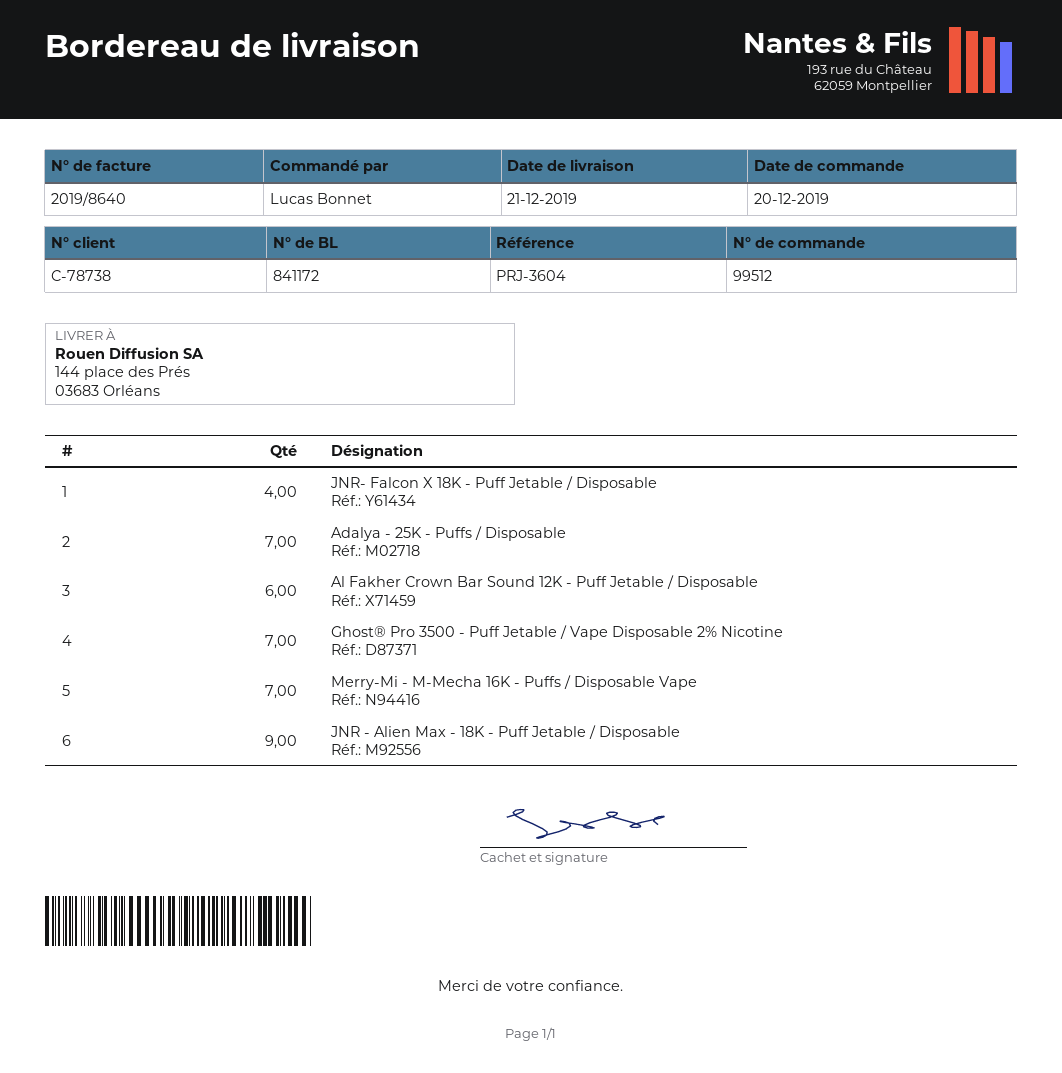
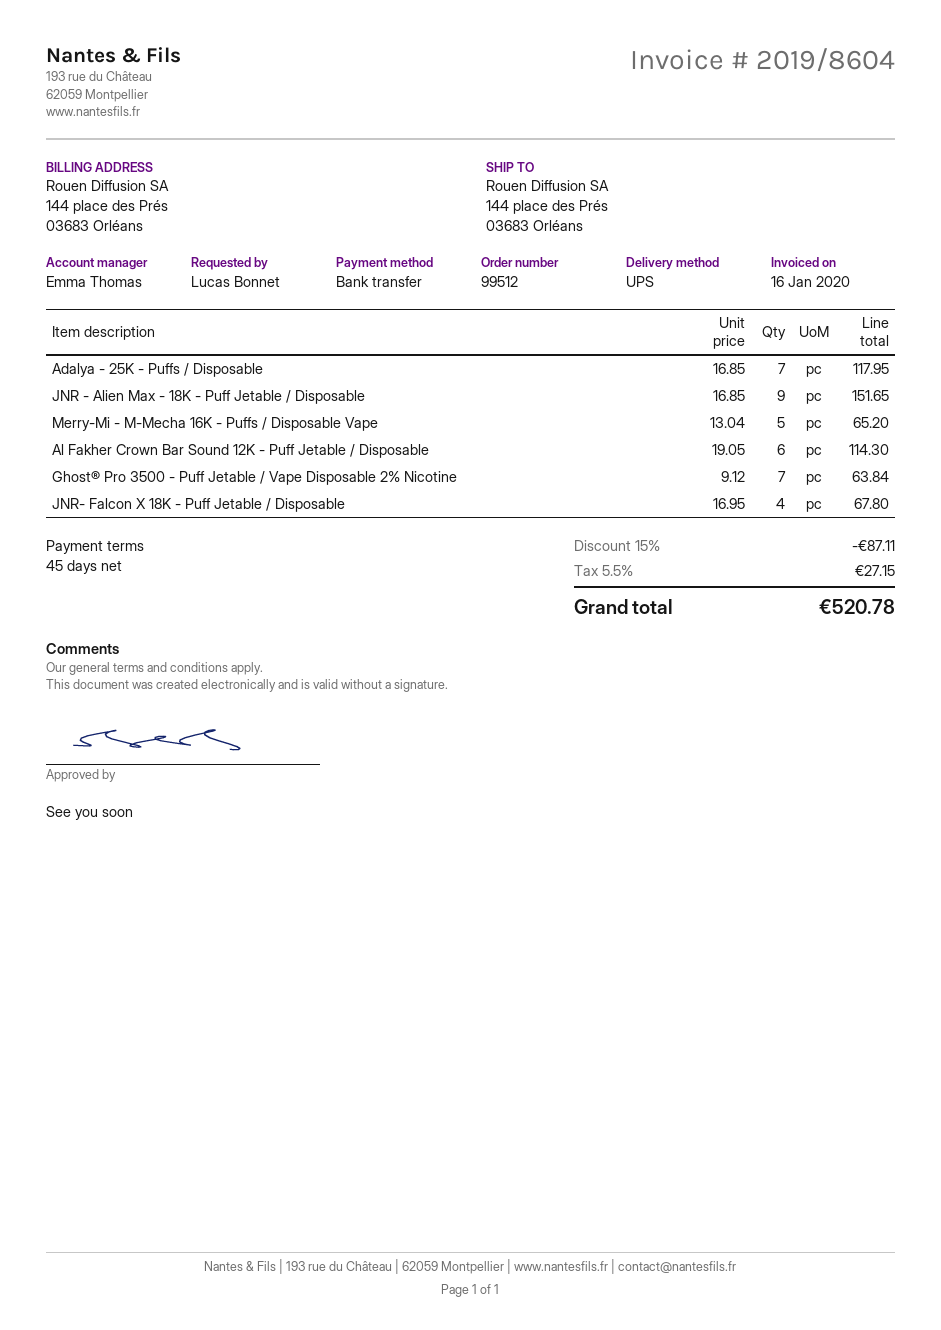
invoice number: 2019/8640 -> 2019/8604
Merry-Mi - M-Mecha 16K - Puffs / Disposable Vape: 7 -> 5

